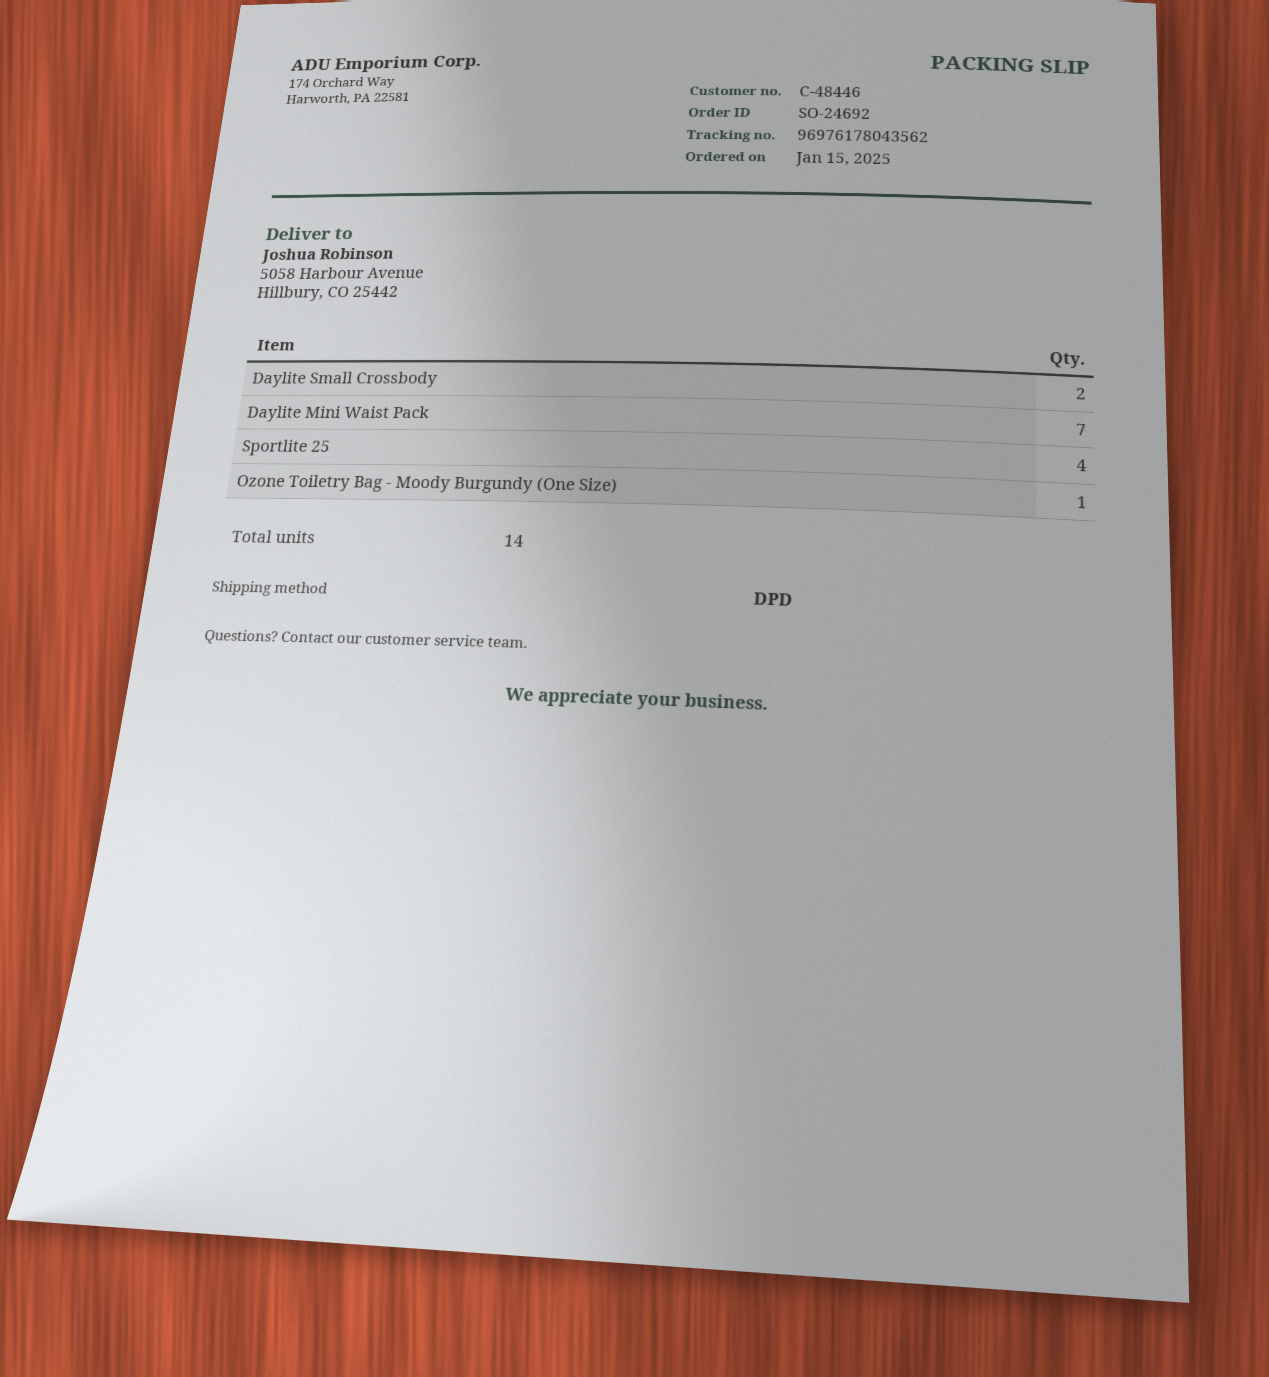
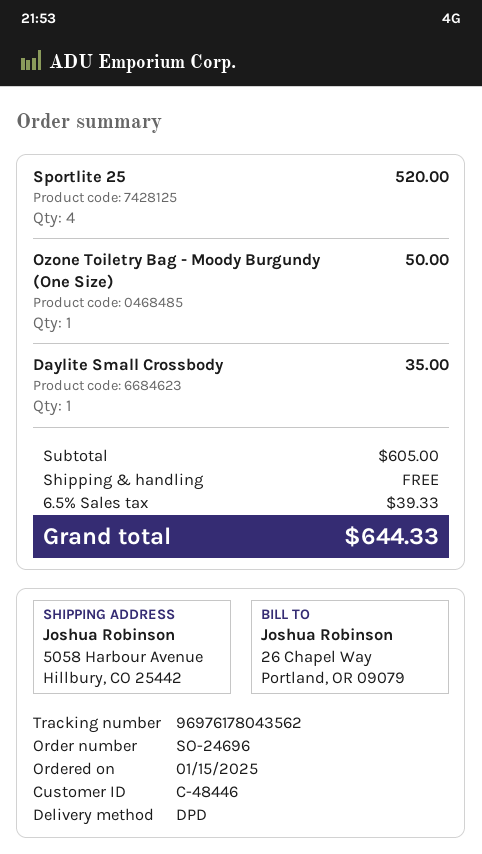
order number: SO-24692 -> SO-24696
Daylite Small Crossbody: 2 -> 1
Daylite Mini Waist Pack: 7 -> none

